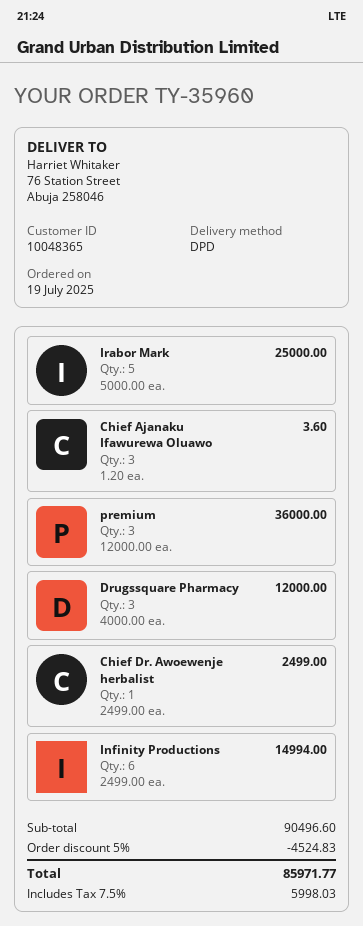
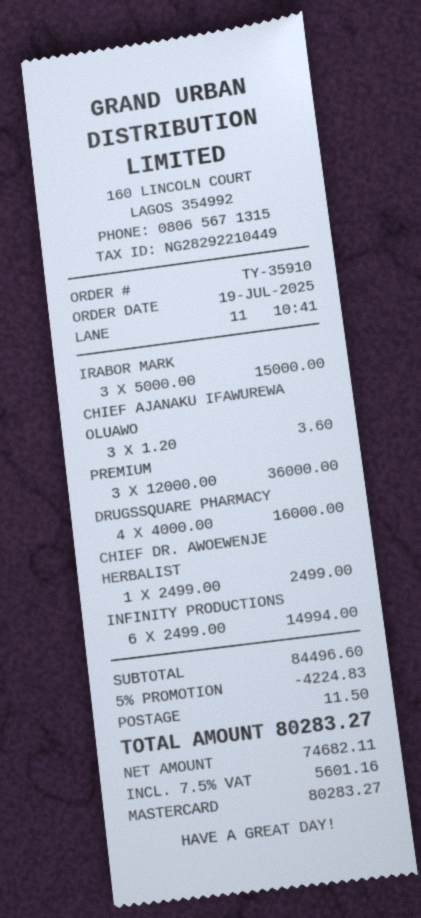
order number: TY-35960 -> TY-35910
Irabor Mark: 5 x 5000.00 = 25000.00 -> 3 x 5000.00 = 15000.00
Drugssquare Pharmacy: 3 x 4000.00 = 12000.00 -> 4 x 4000.00 = 16000.00
subtotal: 90496.60 -> 84496.60
discount: 5% = 4524.83 -> 5% = 4224.83
shipping: none -> 11.50
tax: 7.5% = 5998.03 -> 7.5% = 5601.16
total: 85971.77 -> 80283.27

